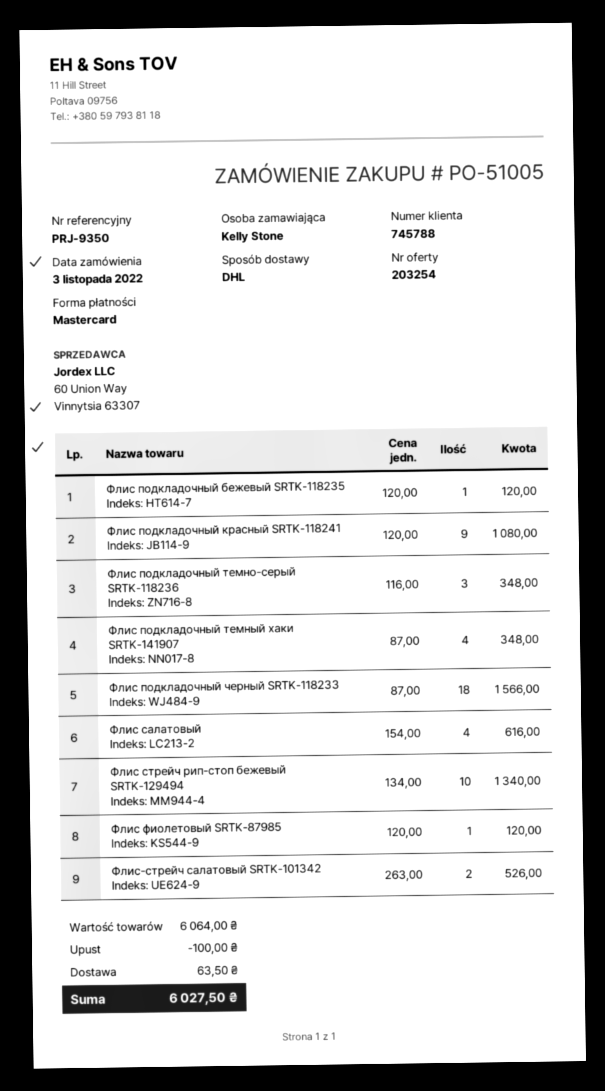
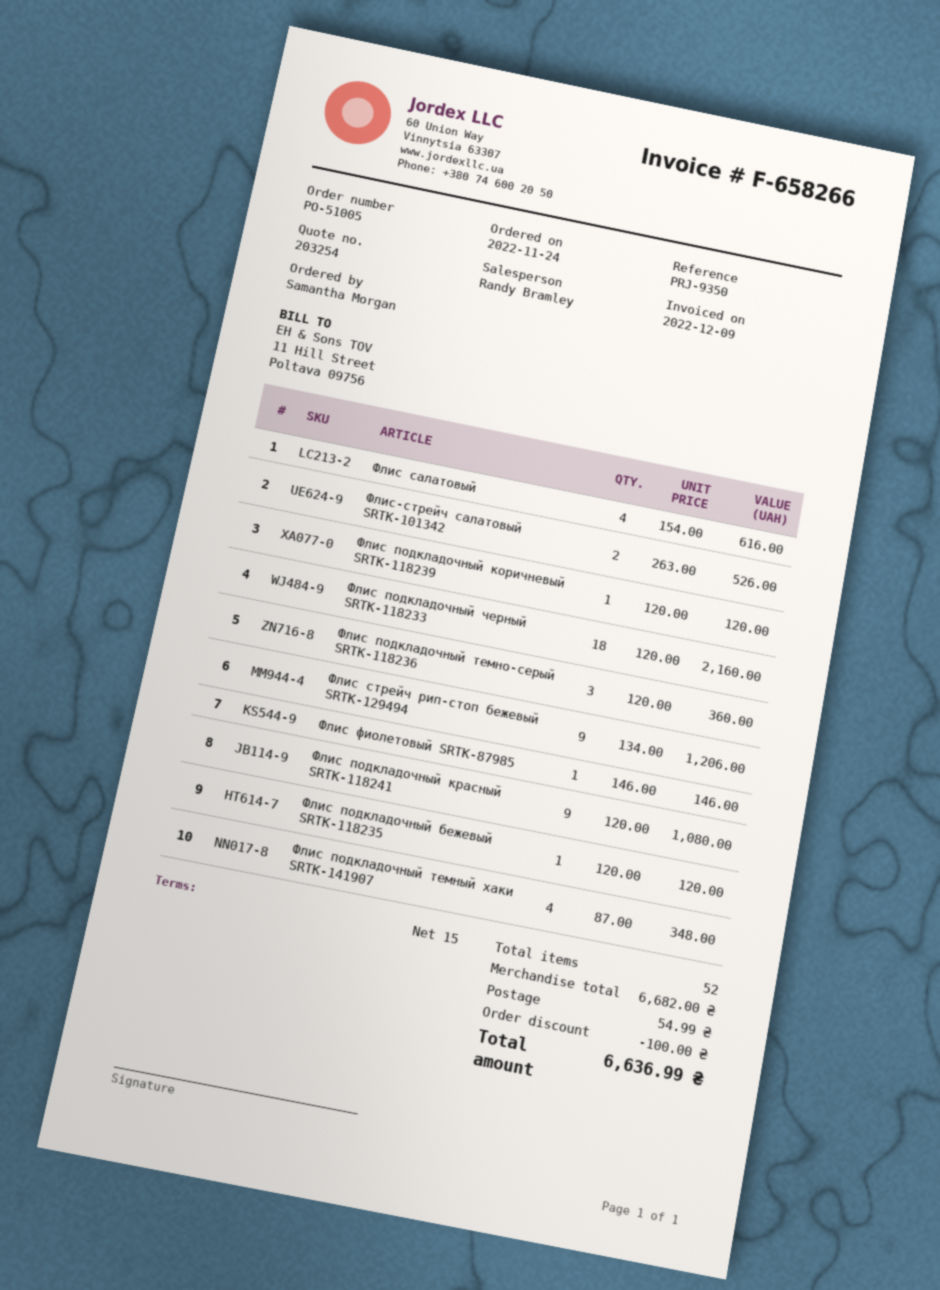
order date: 2022-11-03 -> 2022-11-24
ordered by: Kelly Stone -> Samantha Morgan
Флис подкладочный темно-серый SRTK-118236: 3 x 116.00 = 348.00 -> 3 x 120.00 = 360.00
Флис подкладочный черный SRTK-118233: 18 x 87.00 = 1566.00 -> 18 x 120.00 = 2160.00
Флис стрейч рип-стоп бежевый SRTK-129494: 10 x 134.00 = 1340.00 -> 9 x 134.00 = 1206.00
Флис фиолетовый SRTK-87985: 1 x 120.00 = 120.00 -> 1 x 146.00 = 146.00
Флис подкладочный коричневый SRTK-118239: none -> 1 x 120.00 = 120.00
subtotal: 6064.00 -> 6682.00
shipping: 63.50 -> 54.99
total: 6027.50 -> 6636.99

